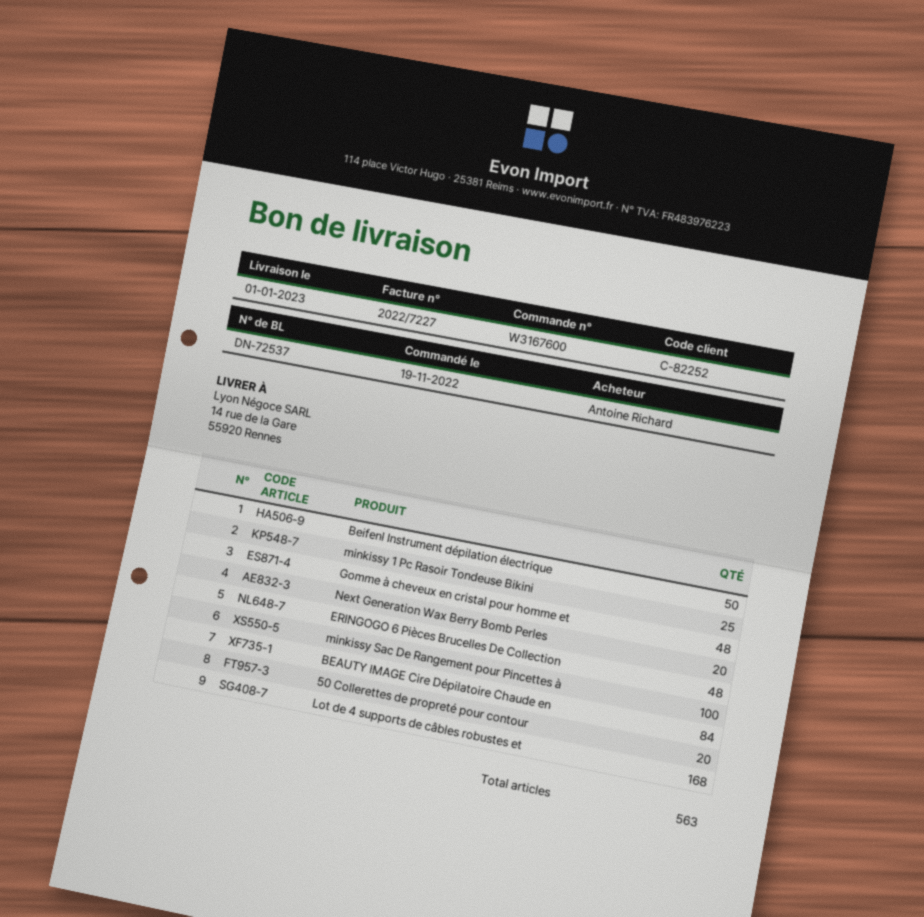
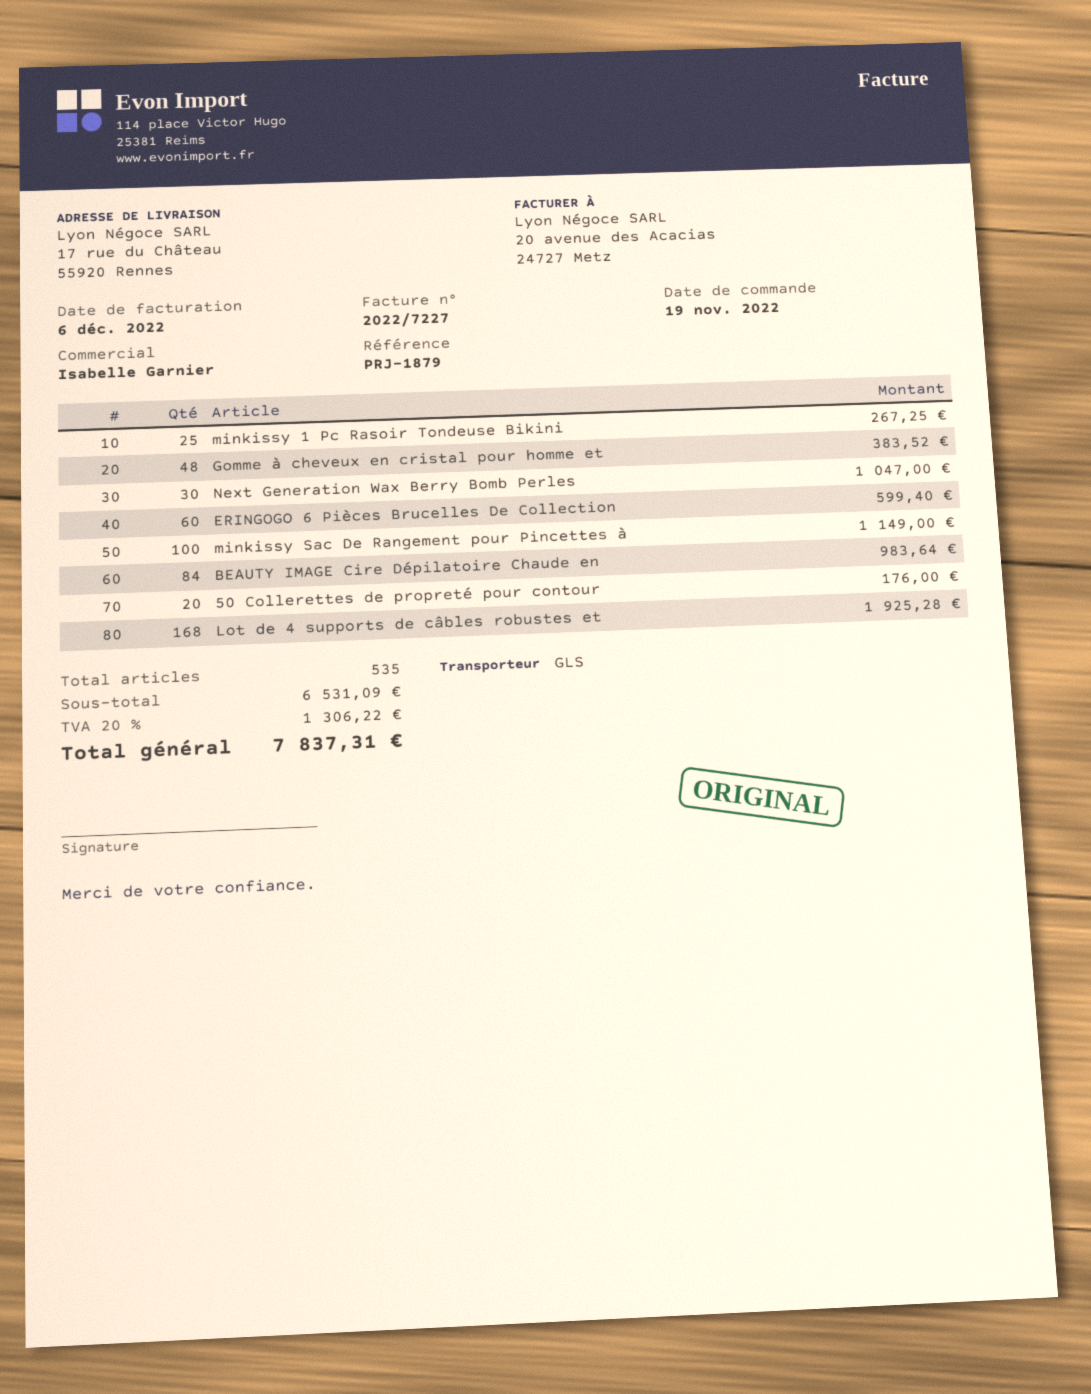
ship to: 14 rue de la Gare, 55920 Rennes -> 17 rue du Château, 55920 Rennes
Beifenl Instrument dépilation électrique: 50 -> none
Next Generation Wax Berry Bomb Perles: 20 -> 30
ERINGOGO 6 Pièces Brucelles De Collection: 48 -> 60
total quantity: 563 -> 535

